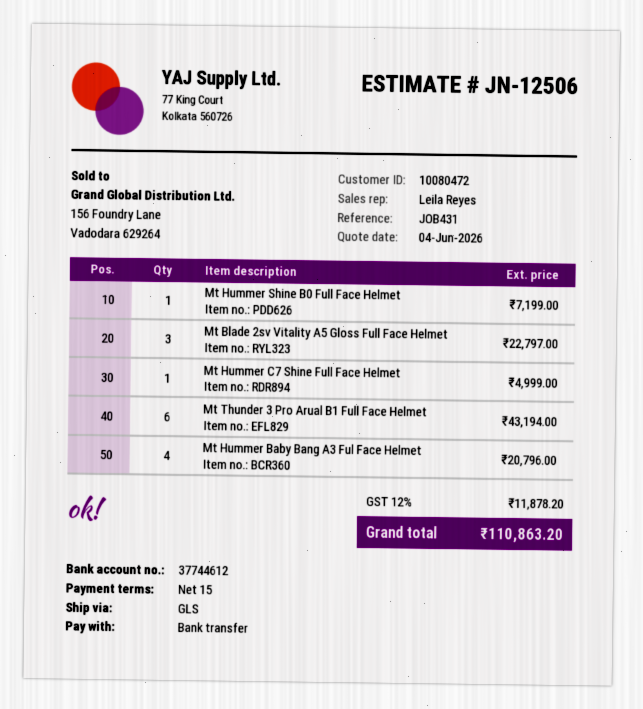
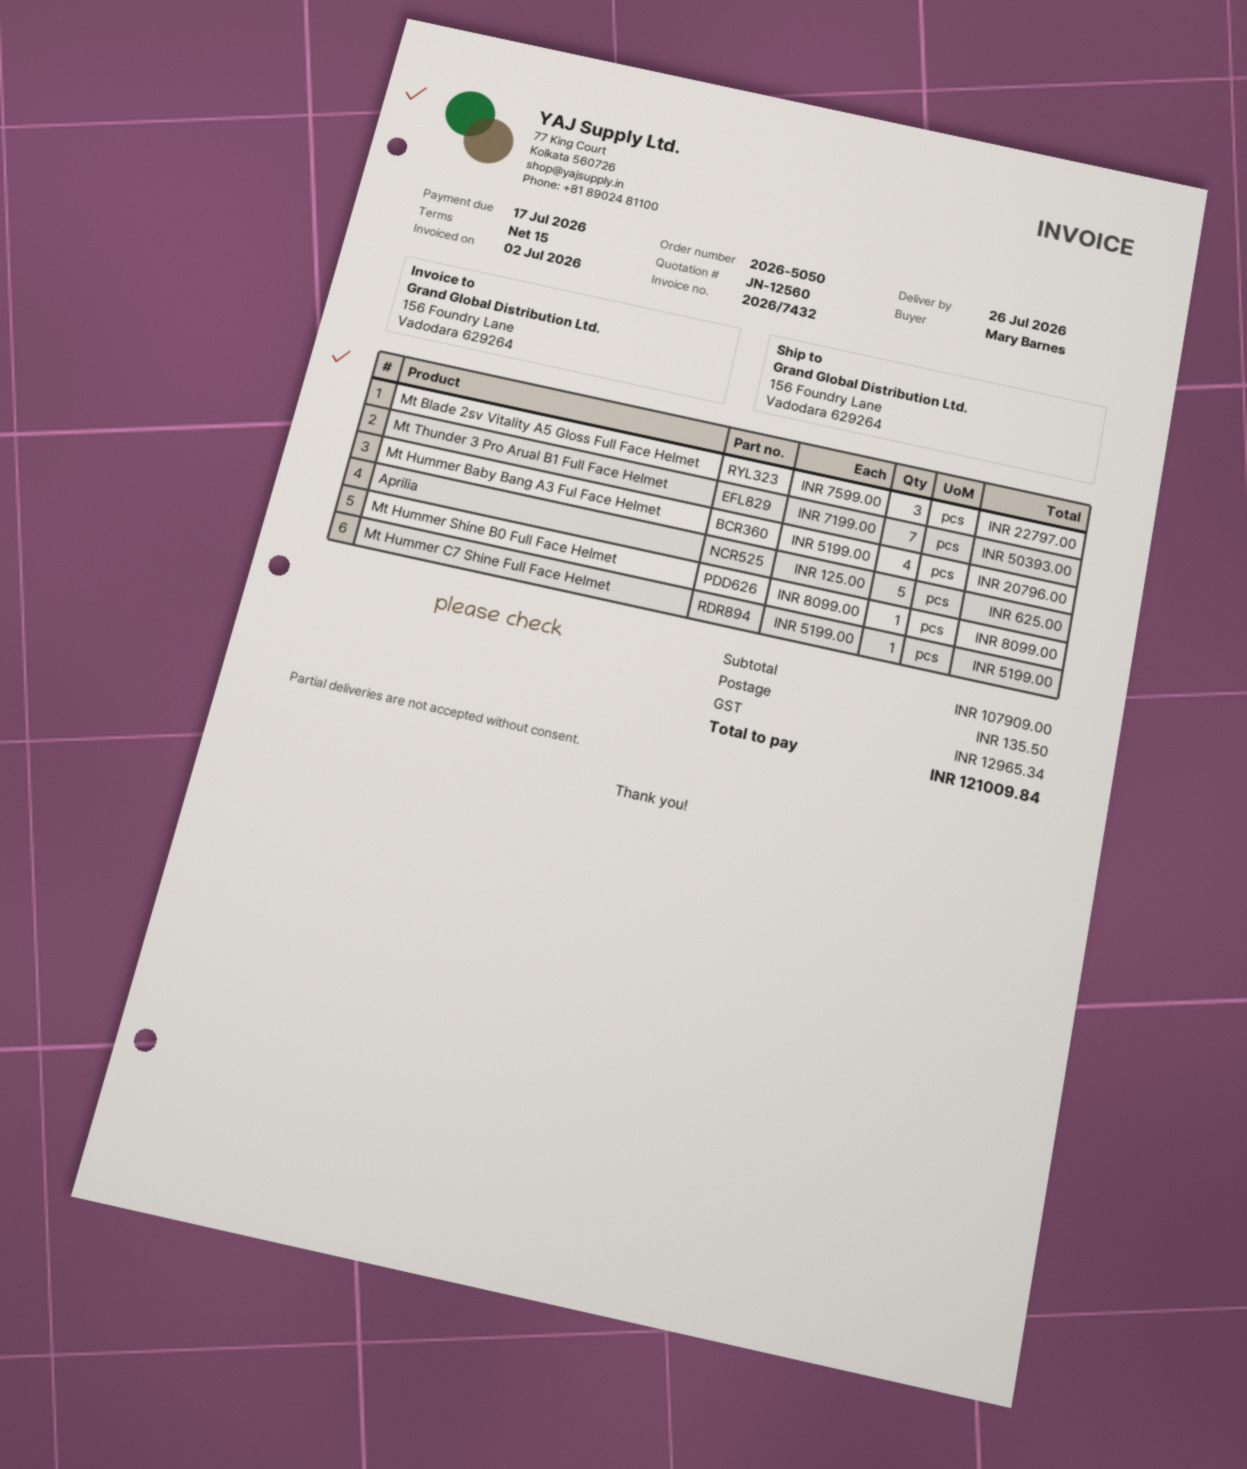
quote number: JN-12506 -> JN-12560
Mt Hummer Shine B0 Full Face Helmet: 1 for 7199.00 -> 1 for 8099.00
Mt Hummer C7 Shine Full Face Helmet: 1 for 4999.00 -> 1 for 5199.00
Mt Thunder 3 Pro Arual B1 Full Face Helmet: 6 for 43194.00 -> 7 for 50393.00
Aprilia: none -> 5 for 625.00
shipping: none -> 135.50
tax: 11878.20 -> 12965.34
total: 110863.20 -> 121009.84

